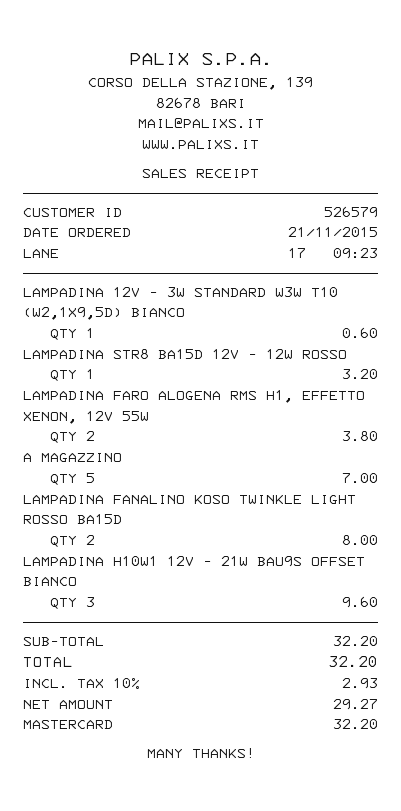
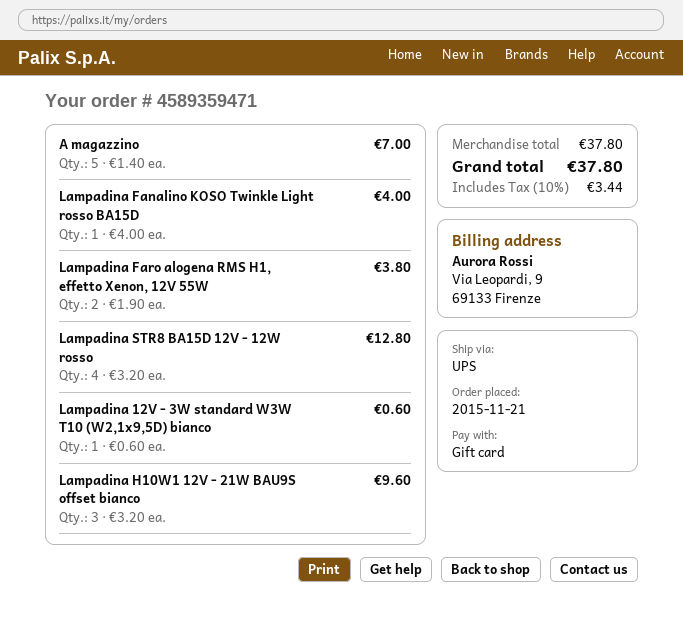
payment method: Mastercard -> gift card
LAMPADINA STR8 BA15D 12V - 12W ROSSO: 1 for 3.20 -> 4 for 12.80
LAMPADINA FANALINO KOSO TWINKLE LIGHT ROSSO BA15D: 2 for 8.00 -> 1 for 4.00
subtotal: 32.20 -> 37.80
tax: 10% = 2.93 -> 10% = 3.44
total: 32.20 -> 37.80

